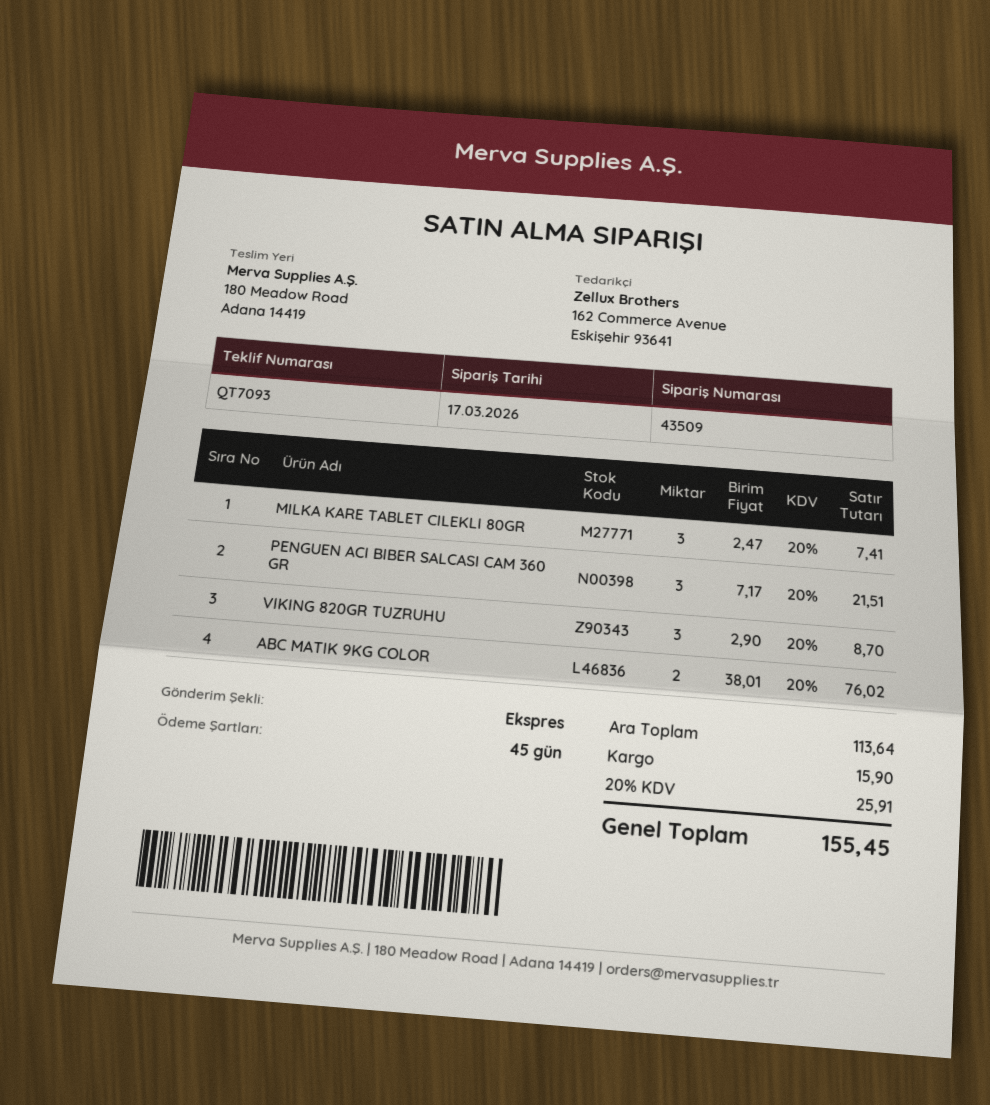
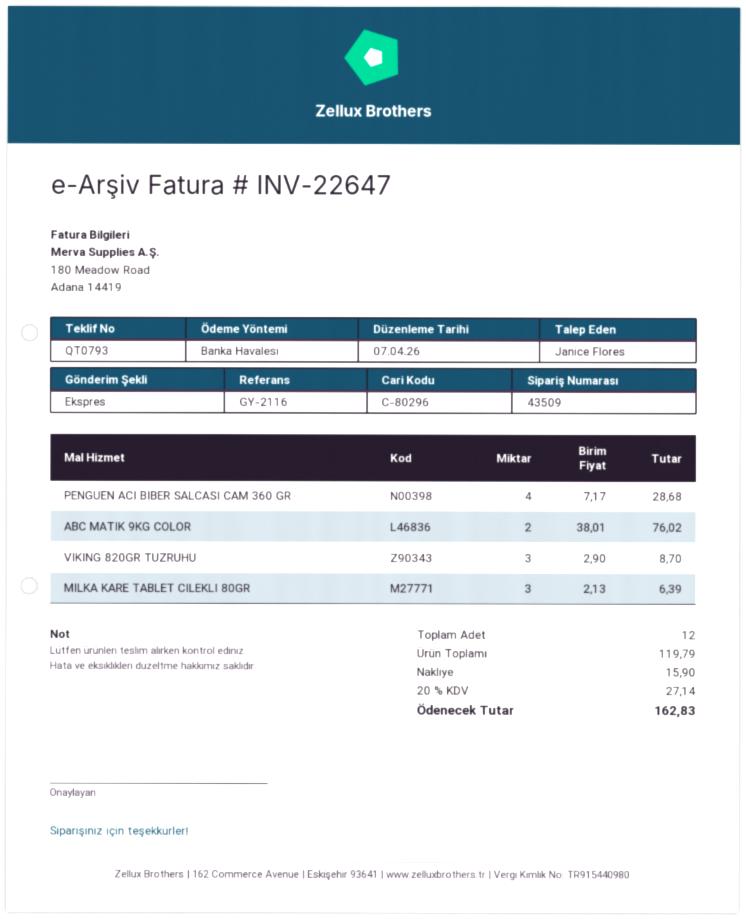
quote number: QT7093 -> QT0793
MILKA KARE TABLET CILEKLI 80GR: 3 x 2.47 = 7.41 -> 3 x 2.13 = 6.39
PENGUEN ACI BIBER SALCASI CAM 360 GR: 3 x 7.17 = 21.51 -> 4 x 7.17 = 28.68
subtotal: 113.64 -> 119.79
tax: 20% = 25.91 -> 20% = 27.14
total: 155.45 -> 162.83

